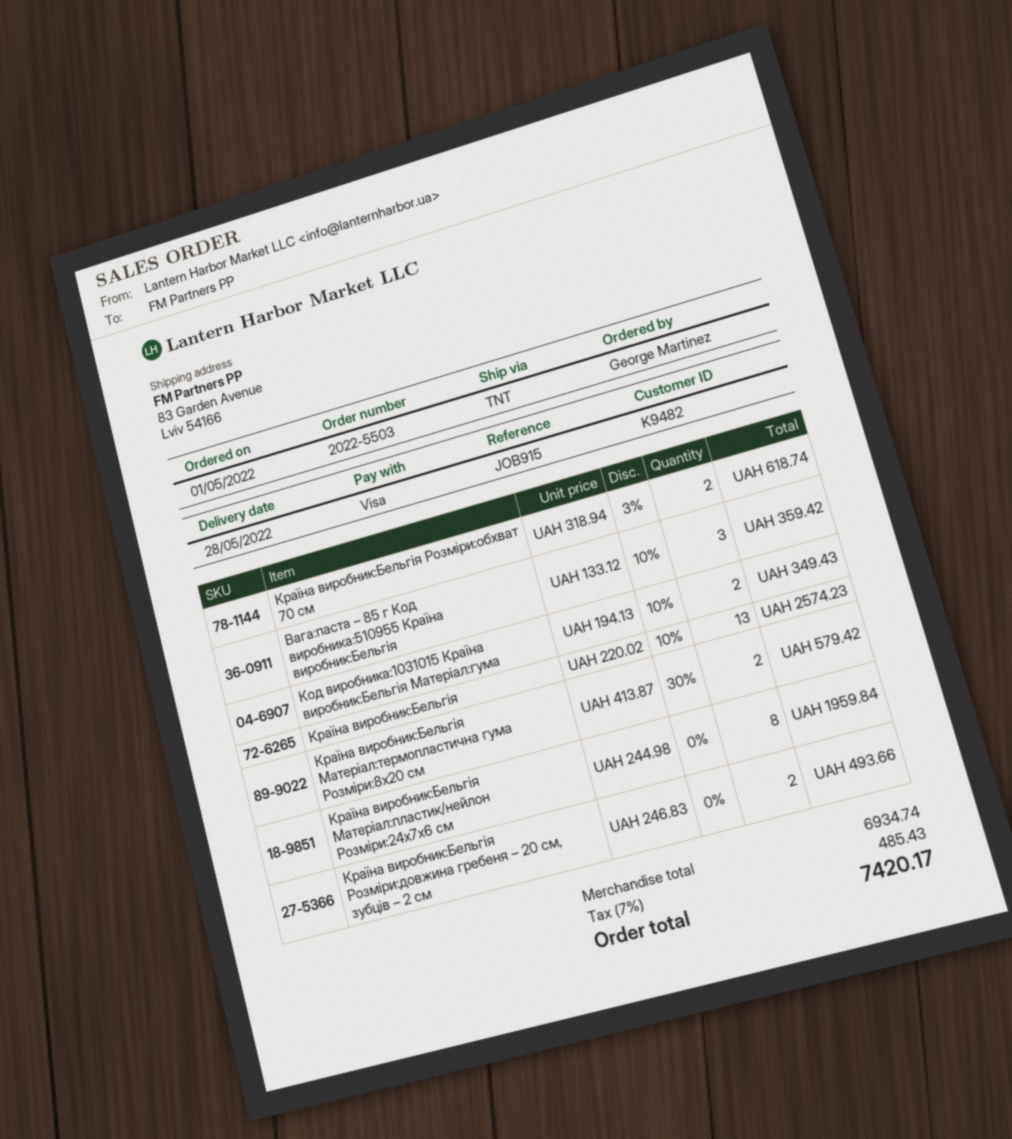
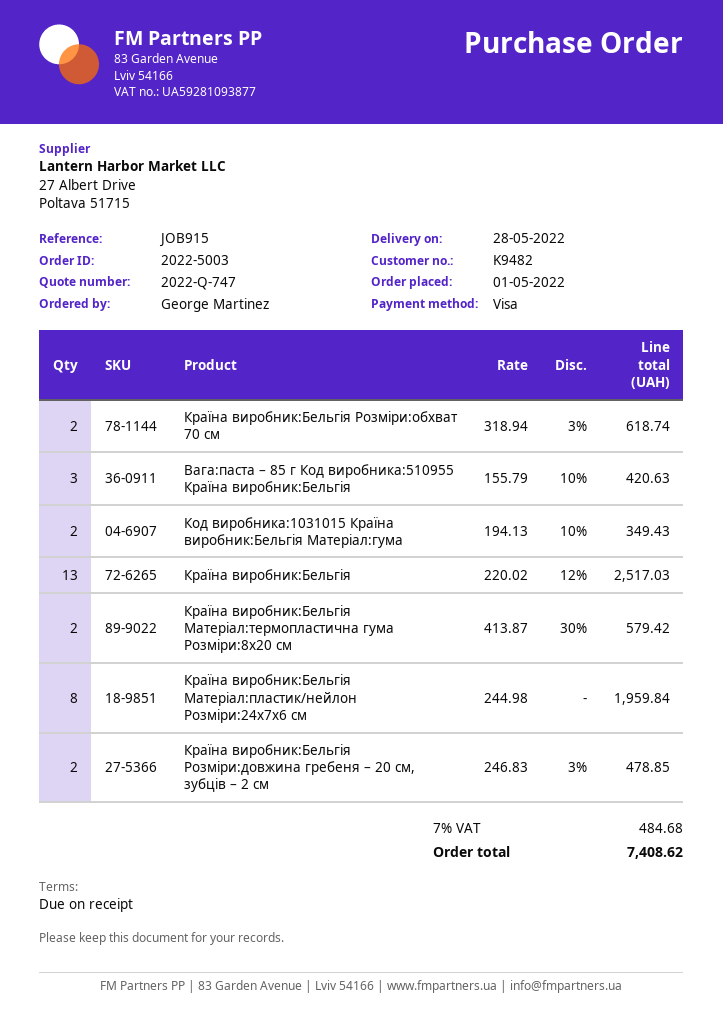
order number: 2022-5503 -> 2022-5003
Вага:паста – 85 г Код виробника:510955 Країна виробник:Бельгія: 3 x 133.12 - 10% = 359.42 -> 3 x 155.79 - 10% = 420.63
Країна виробник:Бельгія: 13 x 220.02 - 10% = 2574.23 -> 13 x 220.02 - 12% = 2517.03
Країна виробник:Бельгія Розміри:довжина гребеня – 20 см, зубців – 2 см: 2 x 246.83 = 493.66 -> 2 x 246.83 - 3% = 478.85
tax: 7% = 485.43 -> 7% = 484.68
total: 7420.17 -> 7408.62

